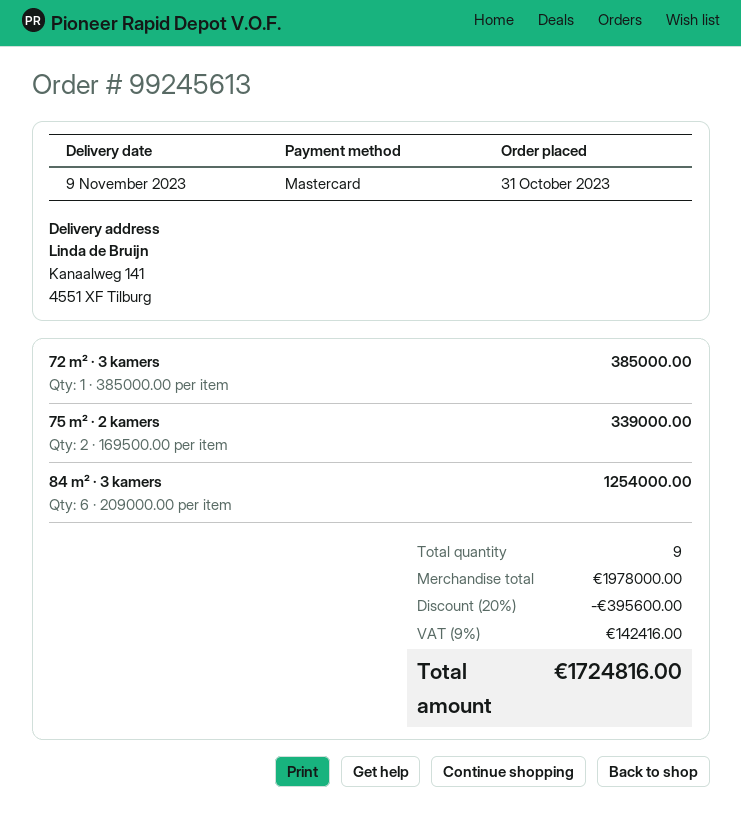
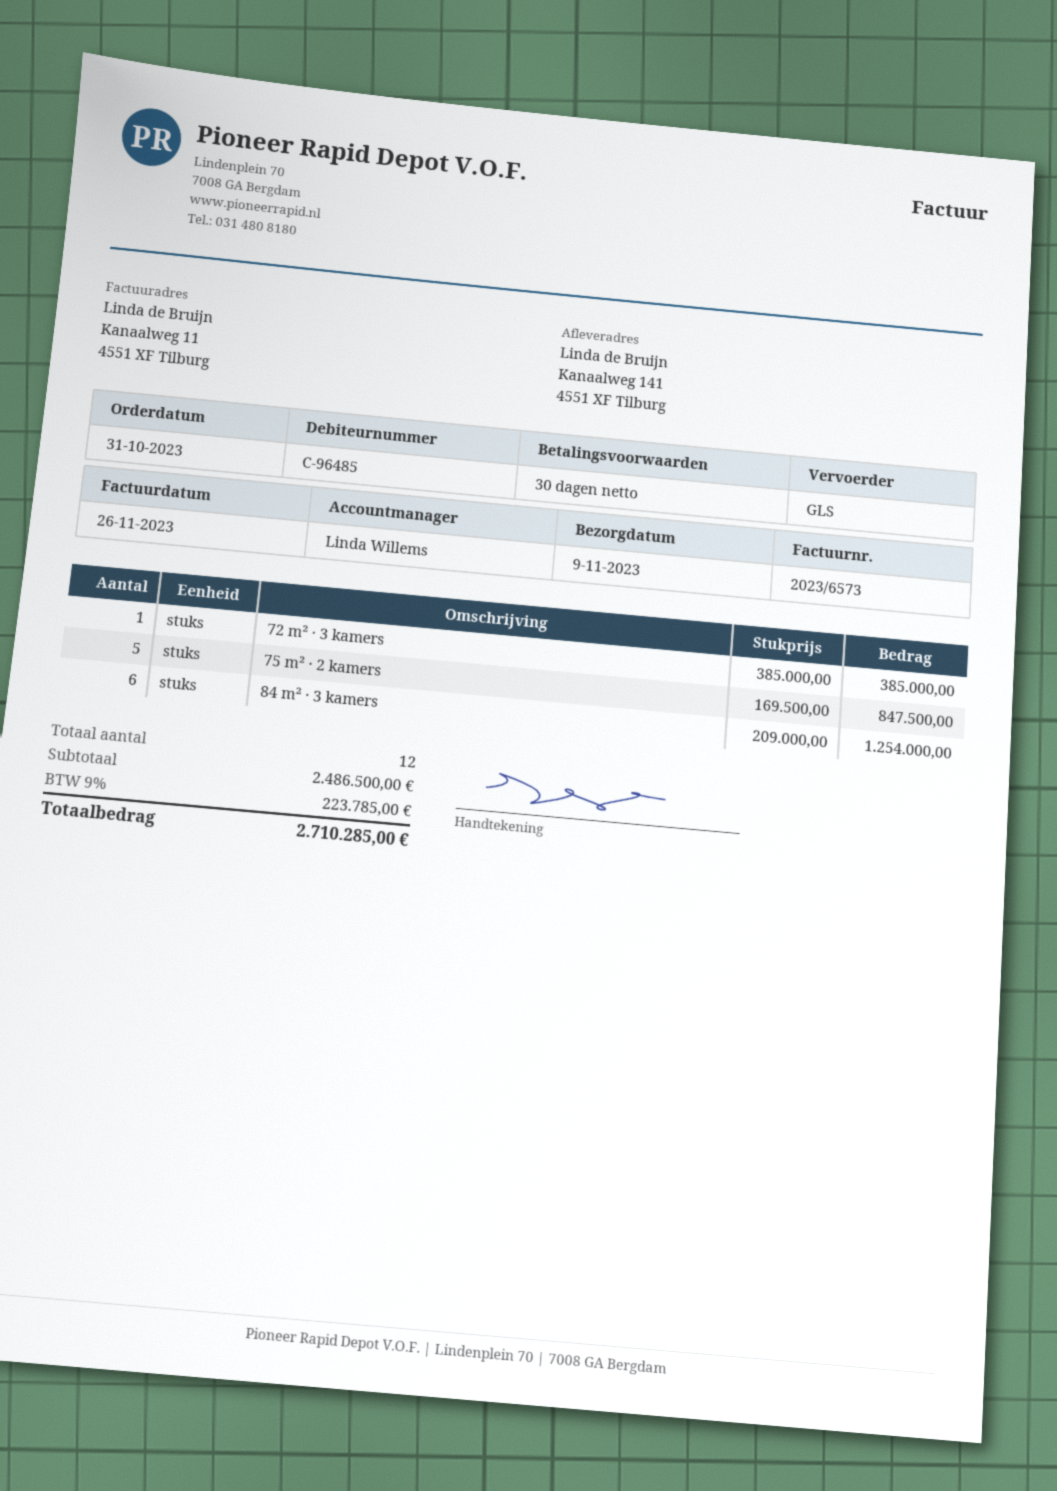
75 m² · 2 kamers: 2 x 169500.00 = 339000.00 -> 5 x 169500.00 = 847500.00
total quantity: 9 -> 12
subtotal: 1978000.00 -> 2486500.00
discount: 20% = 395600.00 -> none
tax: 9% = 142416.00 -> 9% = 223785.00
total: 1724816.00 -> 2710285.00

